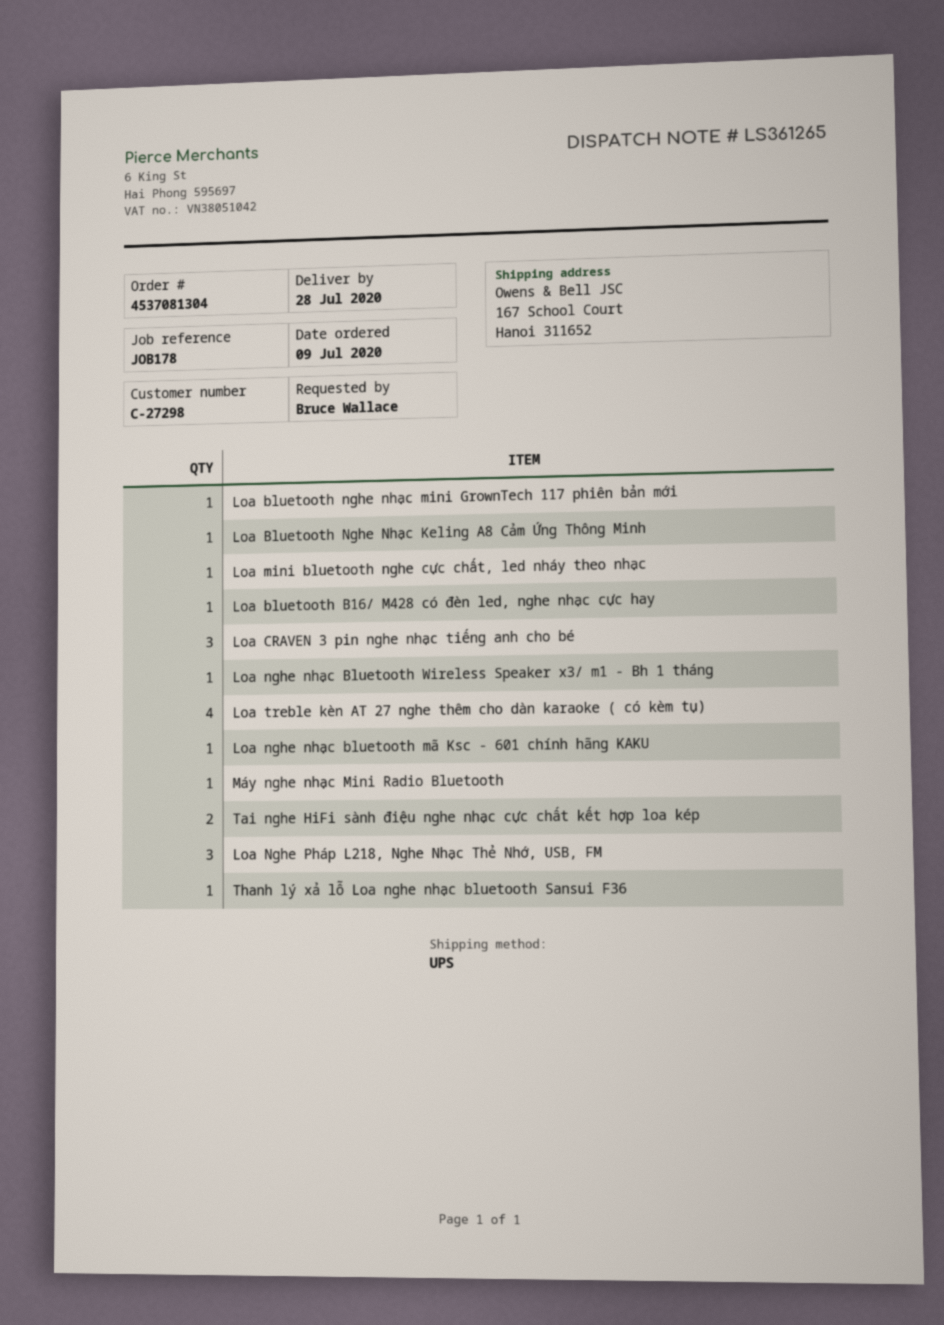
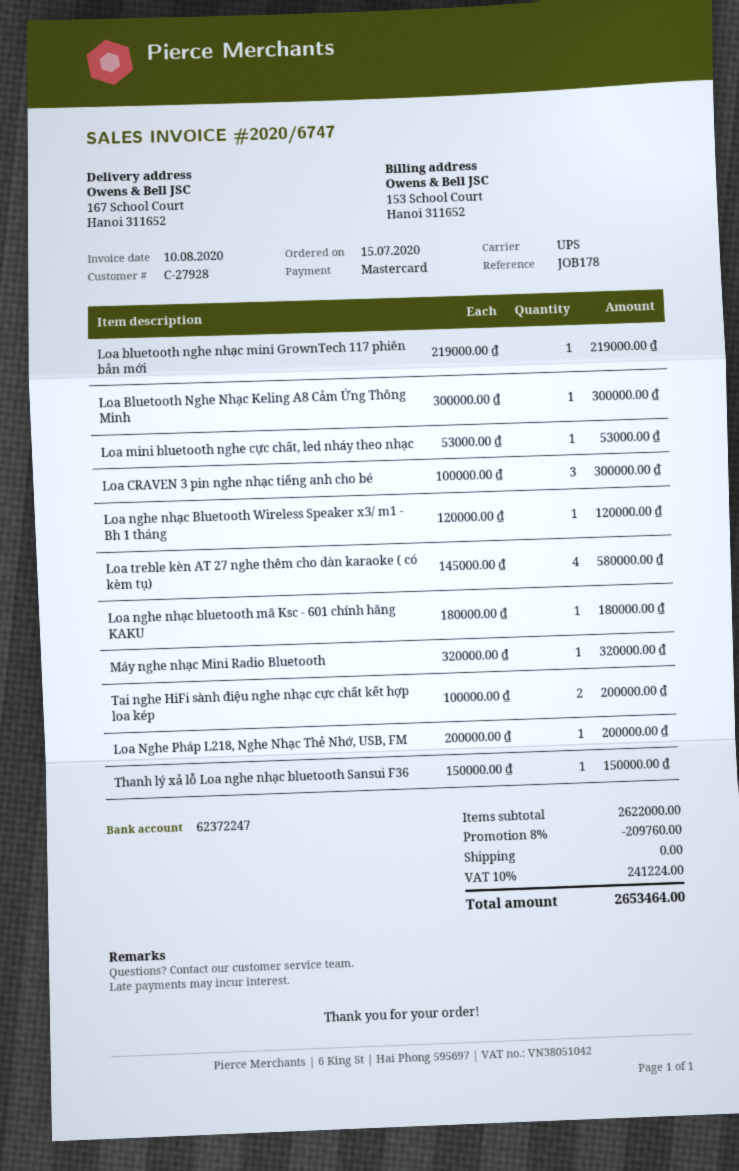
order date: 2020-07-09 -> 2020-07-15
customer number: C-27298 -> C-27928
Loa bluetooth B16/ M428 có đèn led, nghe nhạc cực hay: 1 -> none
Loa Nghe Pháp L218, Nghe Nhạc Thẻ Nhớ, USB, FM: 3 -> 1

